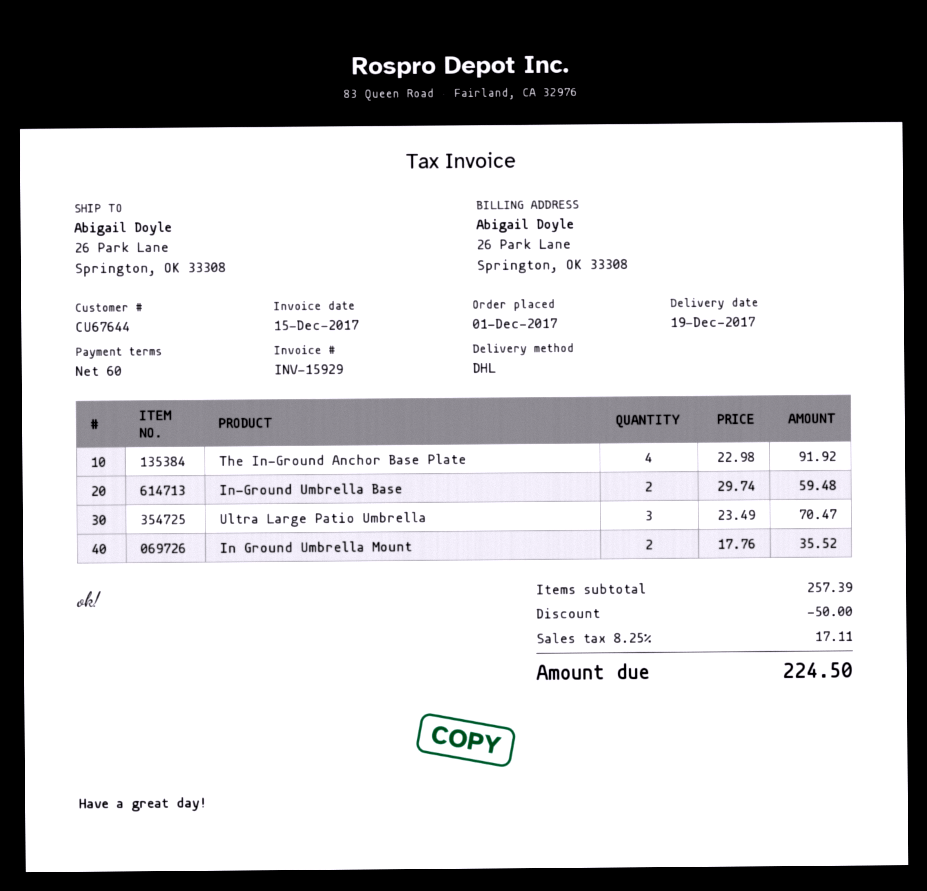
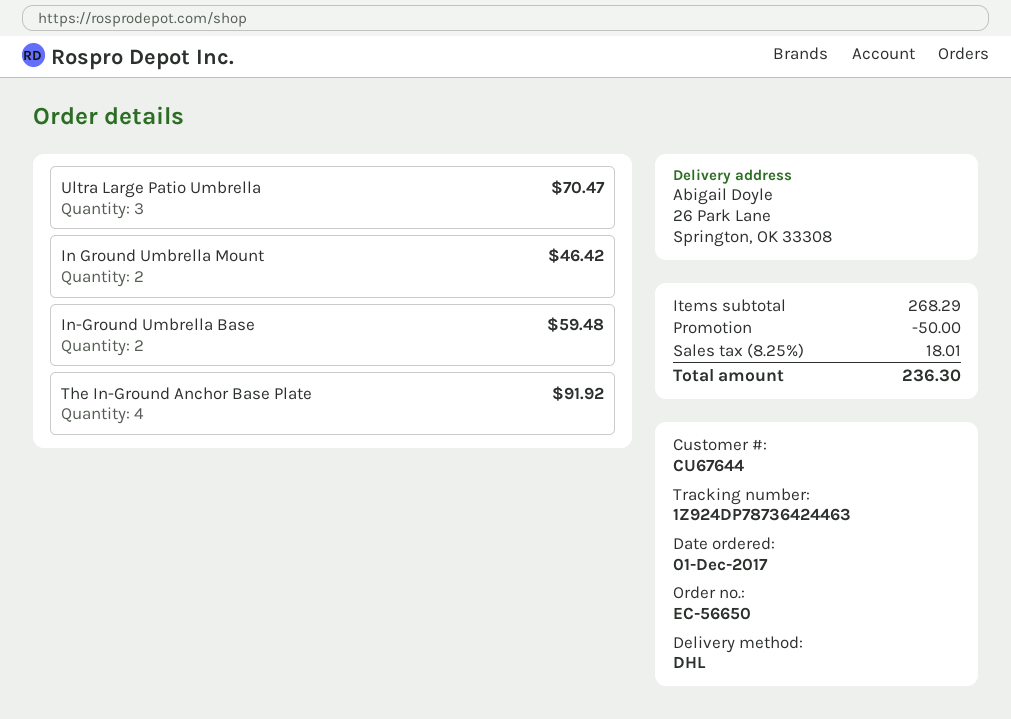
In Ground Umbrella Mount: 2 for 35.52 -> 2 for 46.42
subtotal: 257.39 -> 268.29
tax: 8.25% = 17.11 -> 8.25% = 18.01
total: 224.50 -> 236.30

